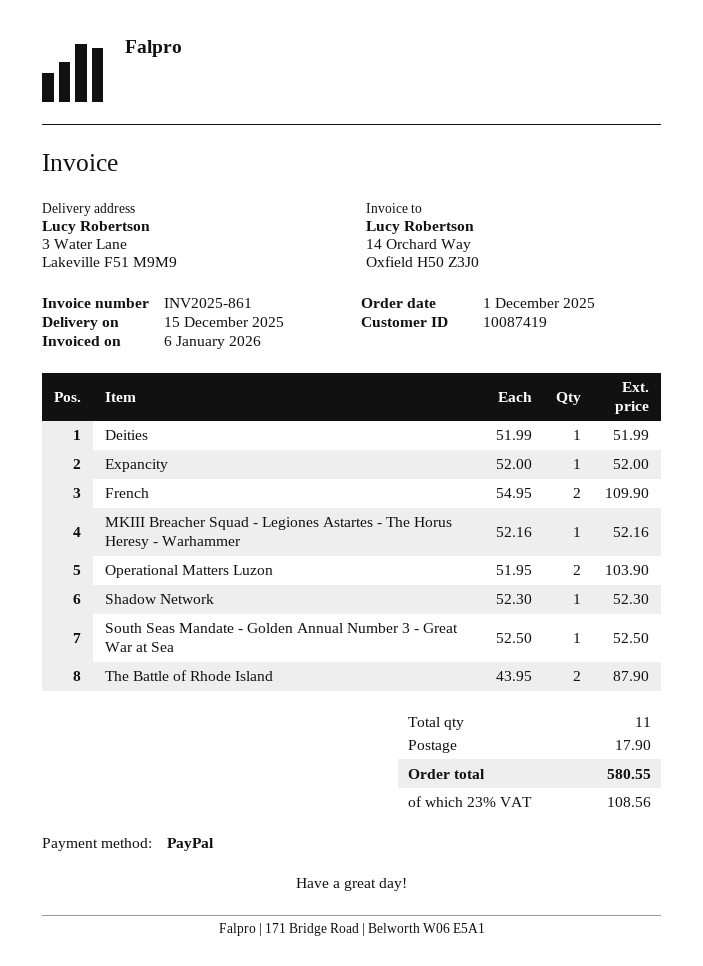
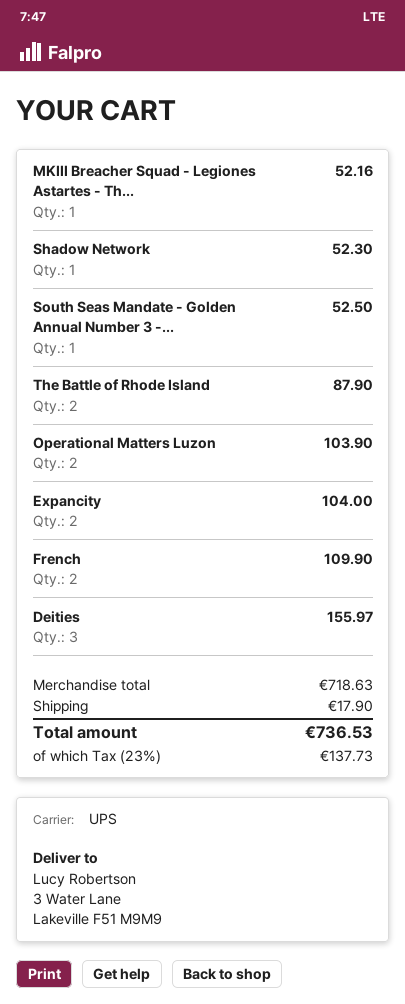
Deities: 1 for 51.99 -> 3 for 155.97
Expancity: 1 for 52.00 -> 2 for 104.00
tax: 23% = 108.56 -> 23% = 137.73
total: 580.55 -> 736.53

